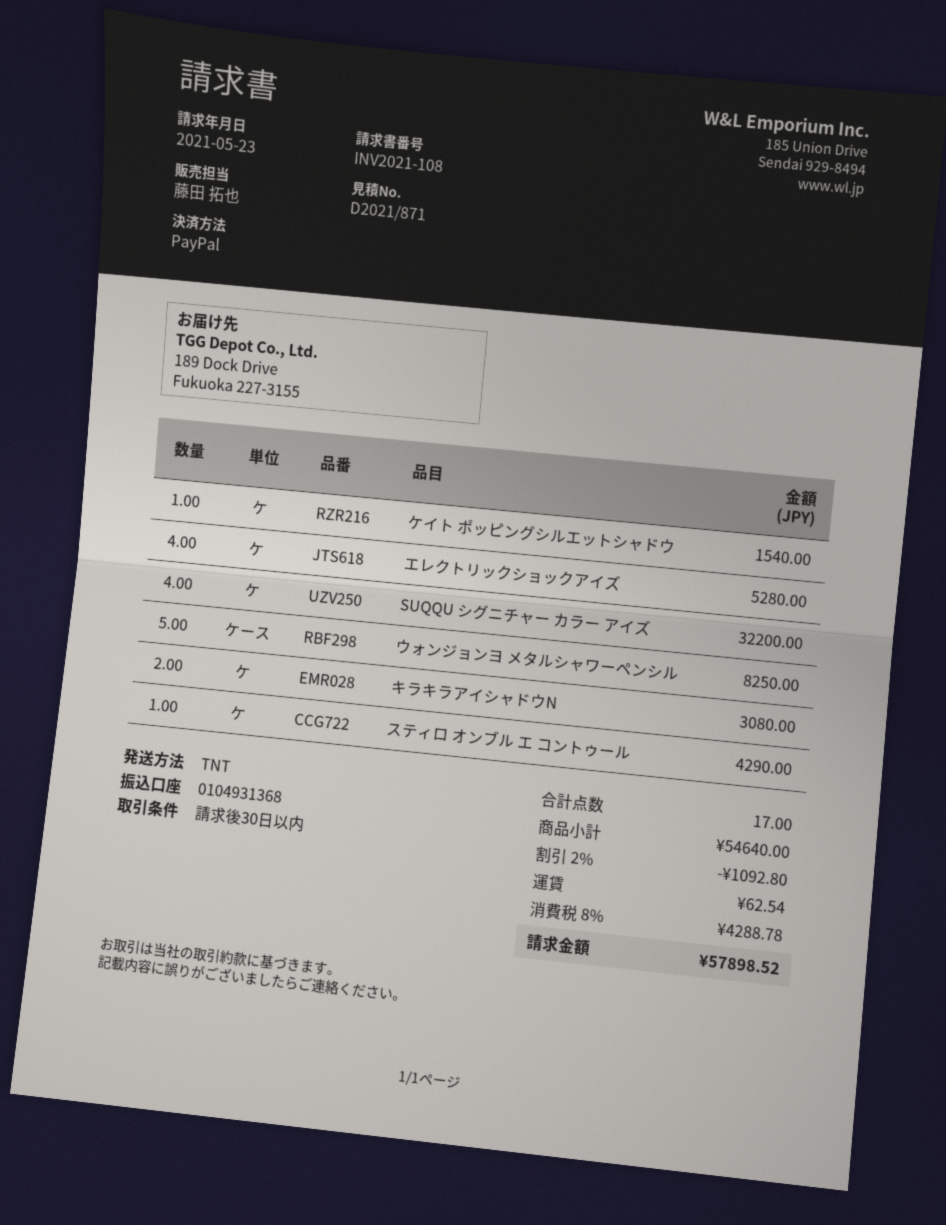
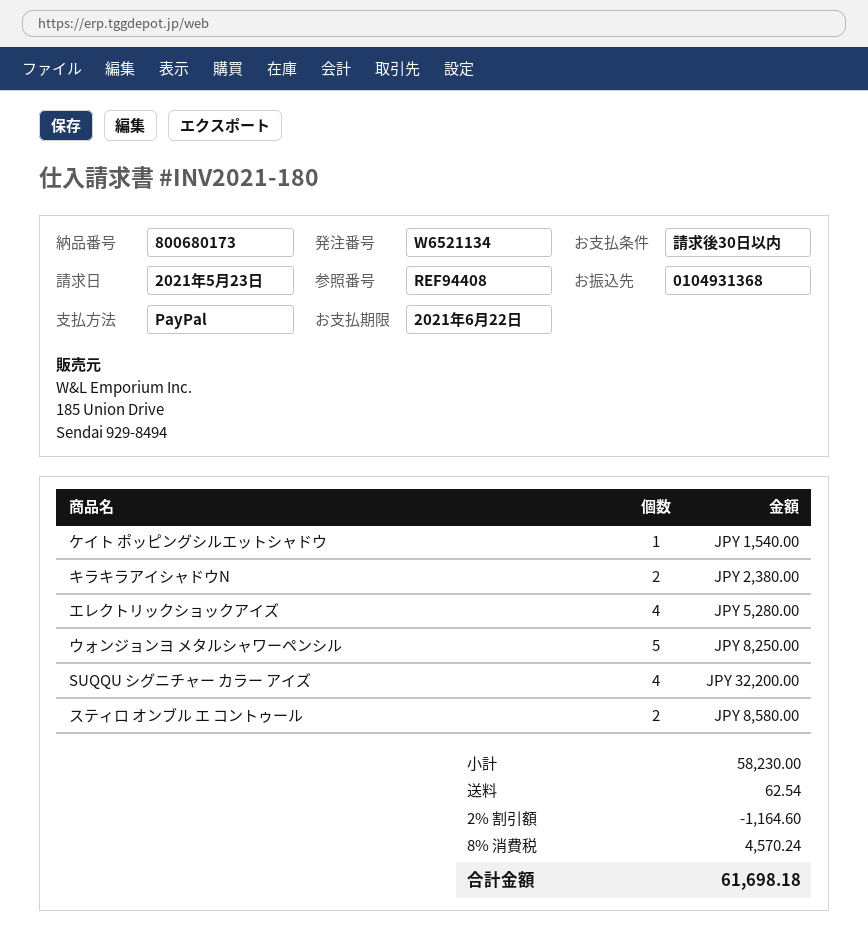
invoice number: INV2021-108 -> INV2021-180
キラキラアイシャドウN: 2 for 3080.00 -> 2 for 2380.00
スティロ オンブル エ コントゥール: 1 for 4290.00 -> 2 for 8580.00
subtotal: 54640.00 -> 58230.00
discount: 2% = 1092.80 -> 2% = 1164.60
tax: 8% = 4288.78 -> 8% = 4570.24
total: 57898.52 -> 61698.18

